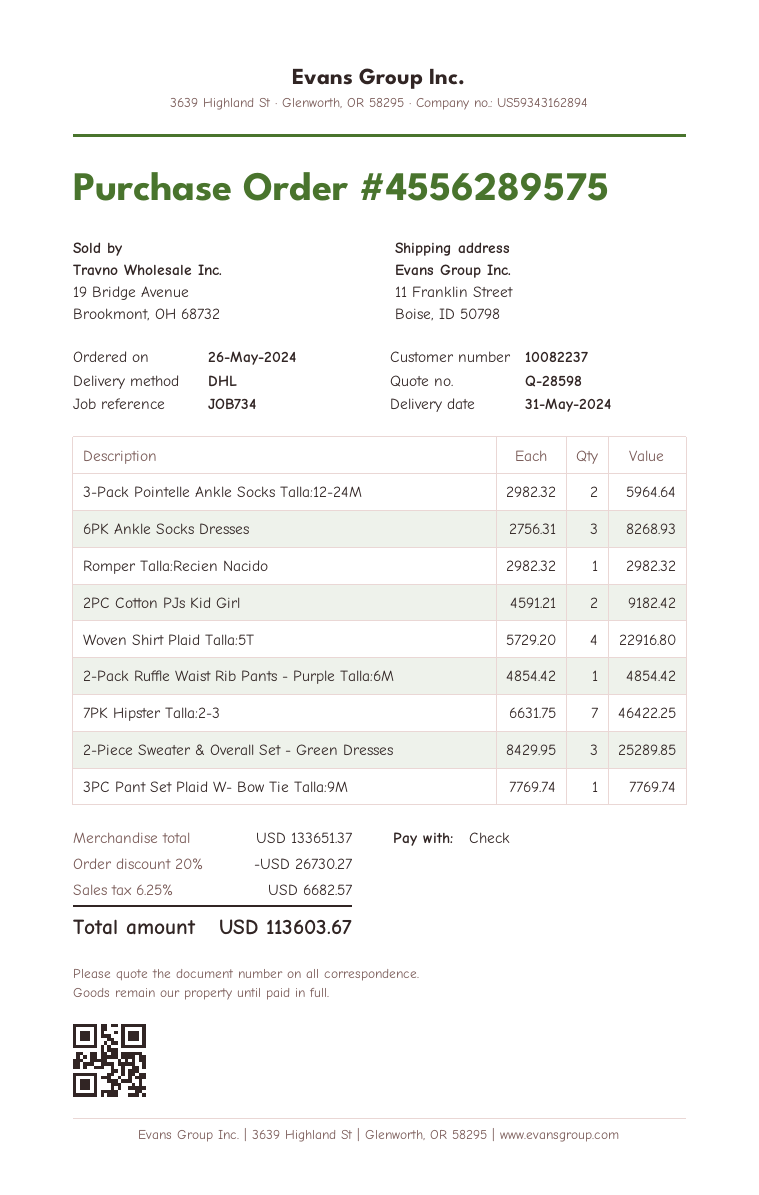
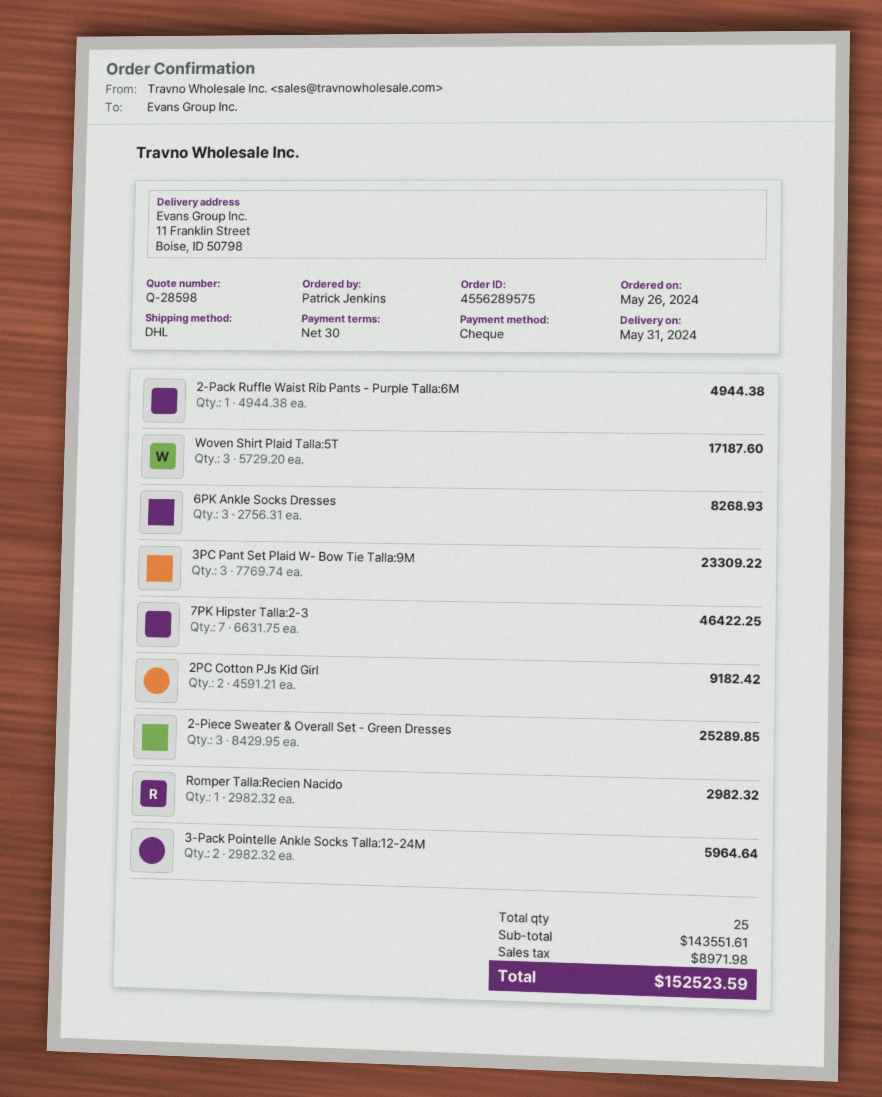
Woven Shirt Plaid Talla:5T: 4 x 5729.20 = 22916.80 -> 3 x 5729.20 = 17187.60
2-Pack Ruffle Waist Rib Pants - Purple Talla:6M: 1 x 4854.42 = 4854.42 -> 1 x 4944.38 = 4944.38
3PC Pant Set Plaid W- Bow Tie Talla:9M: 1 x 7769.74 = 7769.74 -> 3 x 7769.74 = 23309.22
subtotal: 133651.37 -> 143551.61
discount: 20% = 26730.27 -> none
tax: 6682.57 -> 8971.98
total: 113603.67 -> 152523.59

